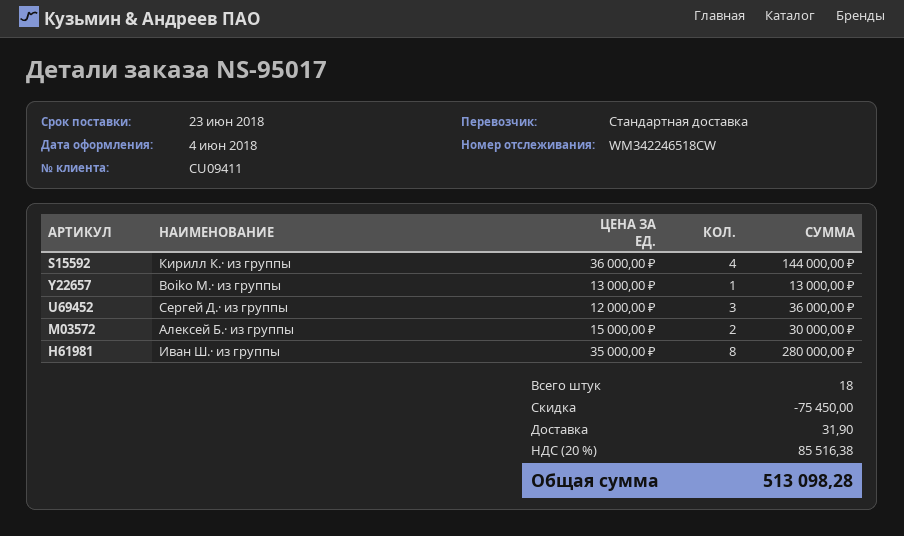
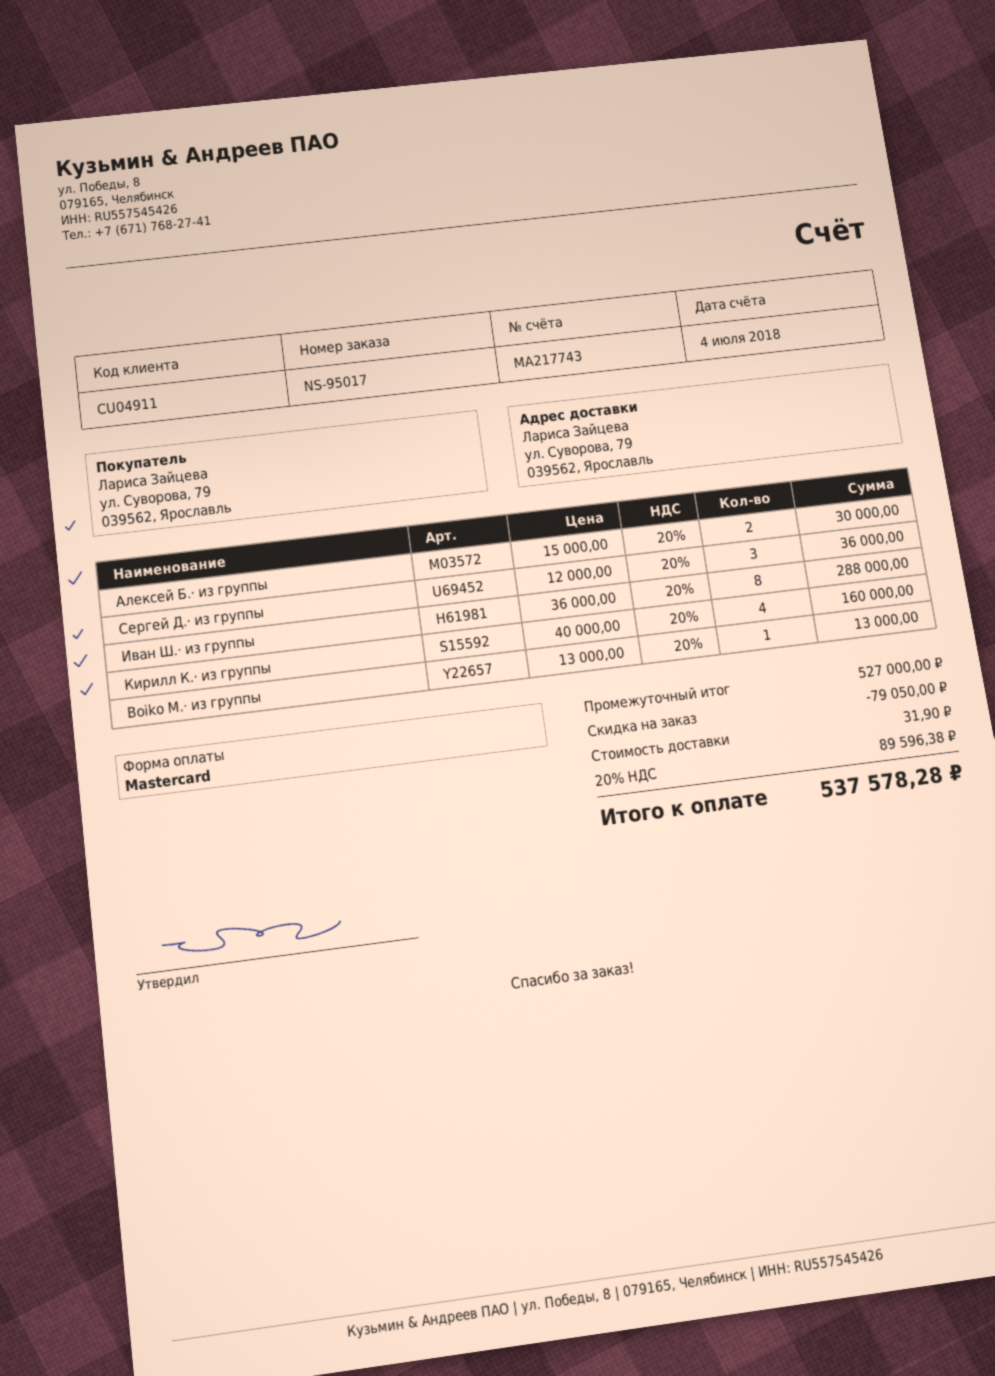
customer number: CU09411 -> CU04911
Кирилл К.· из группы: 4 x 36000.00 = 144000.00 -> 4 x 40000.00 = 160000.00
Иван Ш.· из группы: 8 x 35000.00 = 280000.00 -> 8 x 36000.00 = 288000.00
discount: 75450.00 -> 79050.00
tax: 20% = 85516.38 -> 20% = 89596.38
total: 513098.28 -> 537578.28

